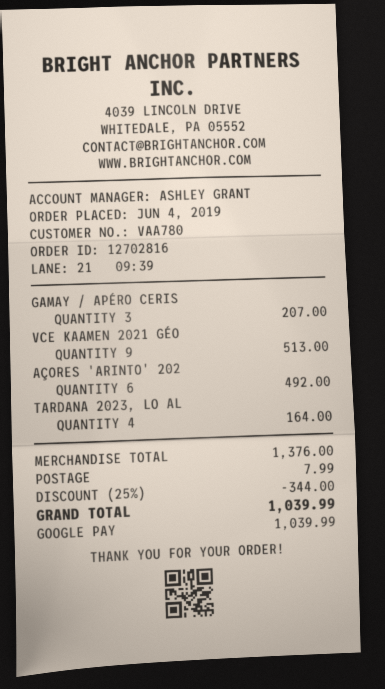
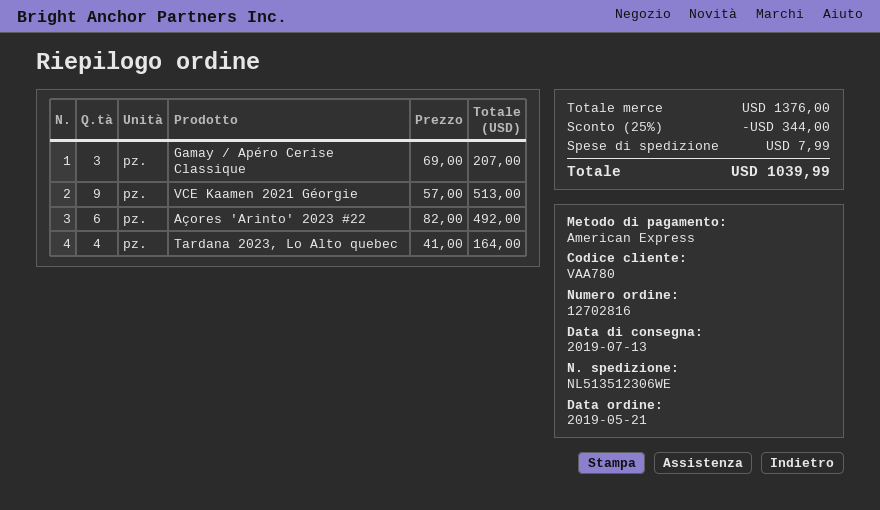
order date: 2019-06-04 -> 2019-05-21
payment method: Google Pay -> American Express

